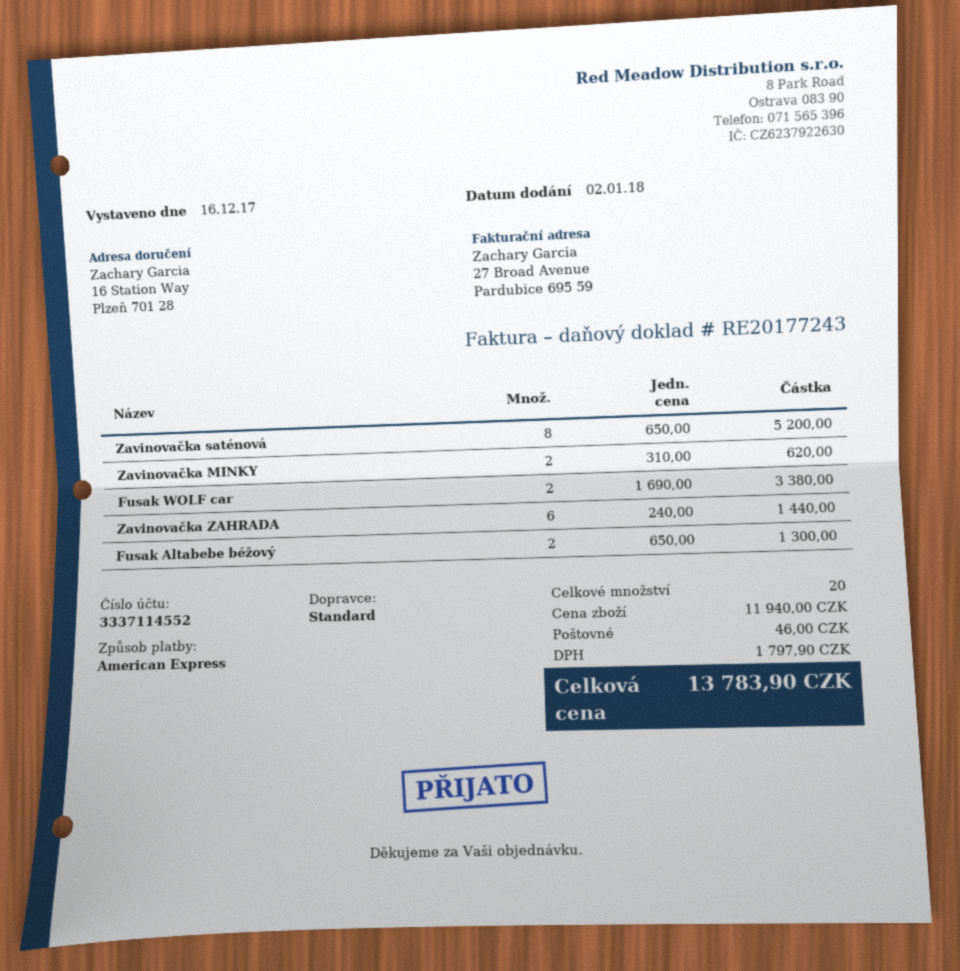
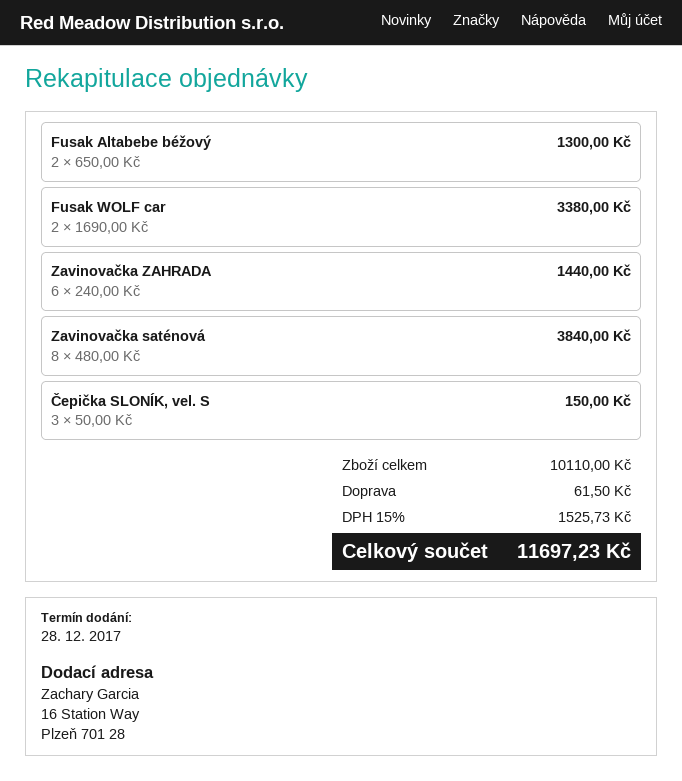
delivery date: 2018-01-02 -> 2017-12-28
Zavinovačka saténová: 8 x 650.00 = 5200.00 -> 8 x 480.00 = 3840.00
Zavinovačka MINKY: 2 x 310.00 = 620.00 -> none
Čepička SLONÍK, vel. S: none -> 3 x 50.00 = 150.00
subtotal: 11940.00 -> 10110.00
shipping: 46.00 -> 61.50
tax: 1797.90 -> 1525.73
total: 13783.90 -> 11697.23

